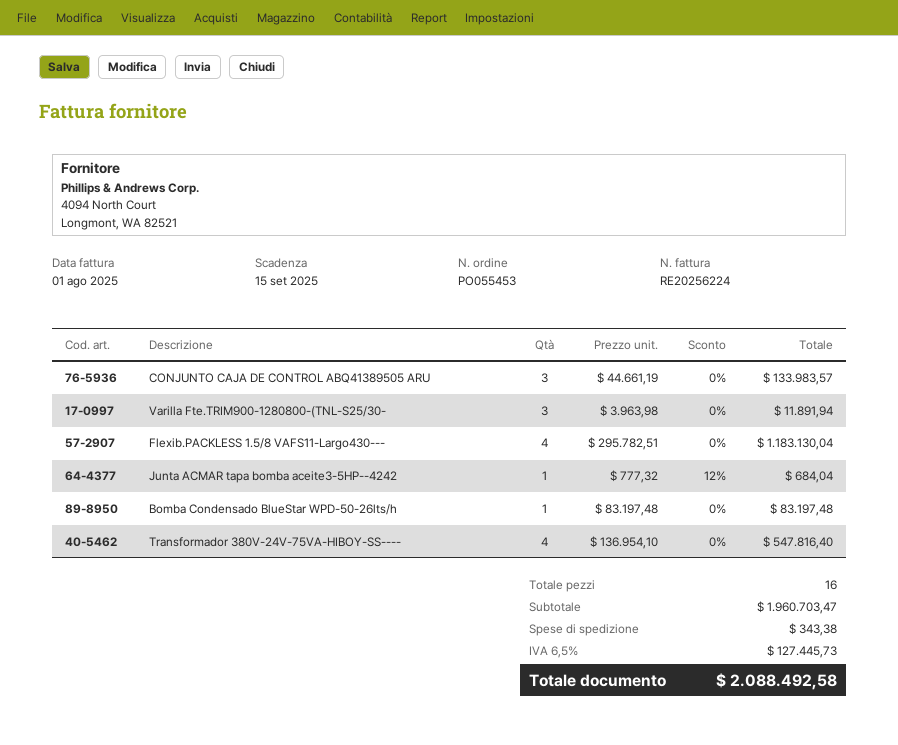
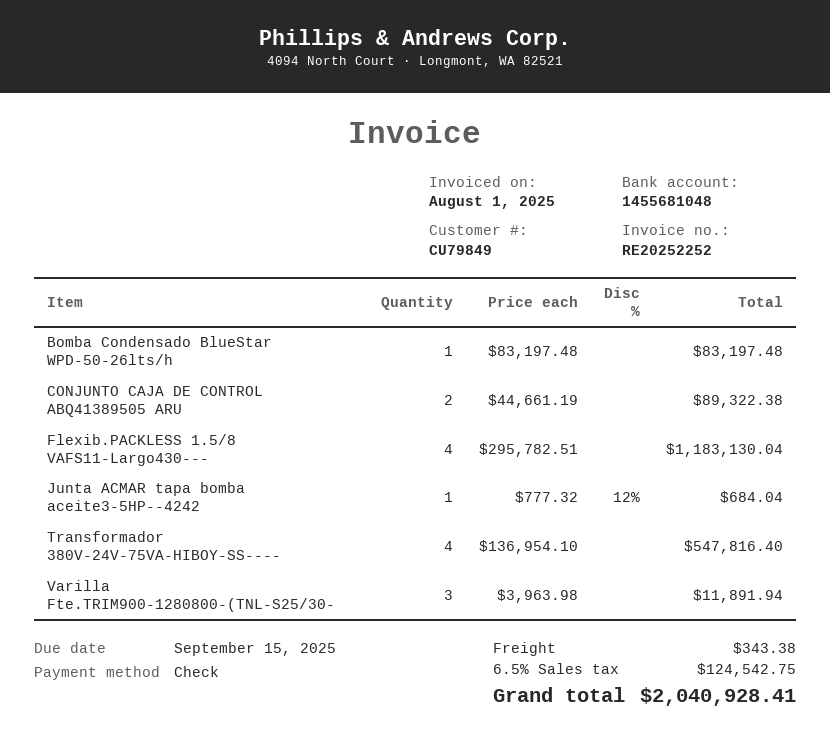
invoice number: RE20256224 -> RE20252252
CONJUNTO CAJA DE CONTROL ABQ41389505 ARU: 3 x 44661.19 = 133983.57 -> 2 x 44661.19 = 89322.38
tax: 6.5% = 127445.73 -> 6.5% = 124542.75
total: 2088492.58 -> 2040928.41

